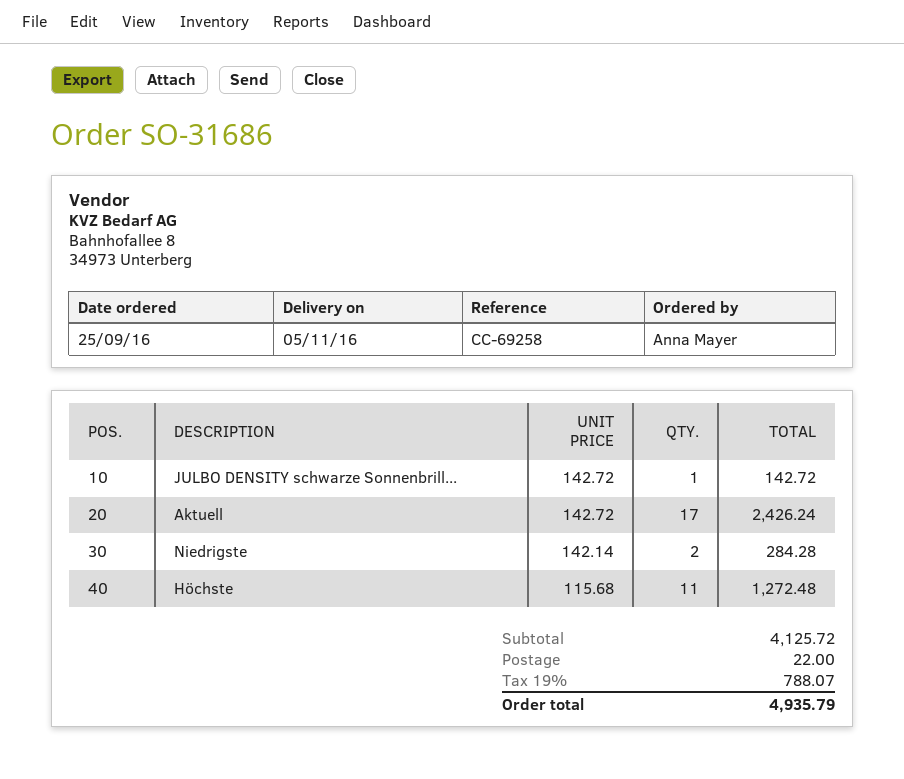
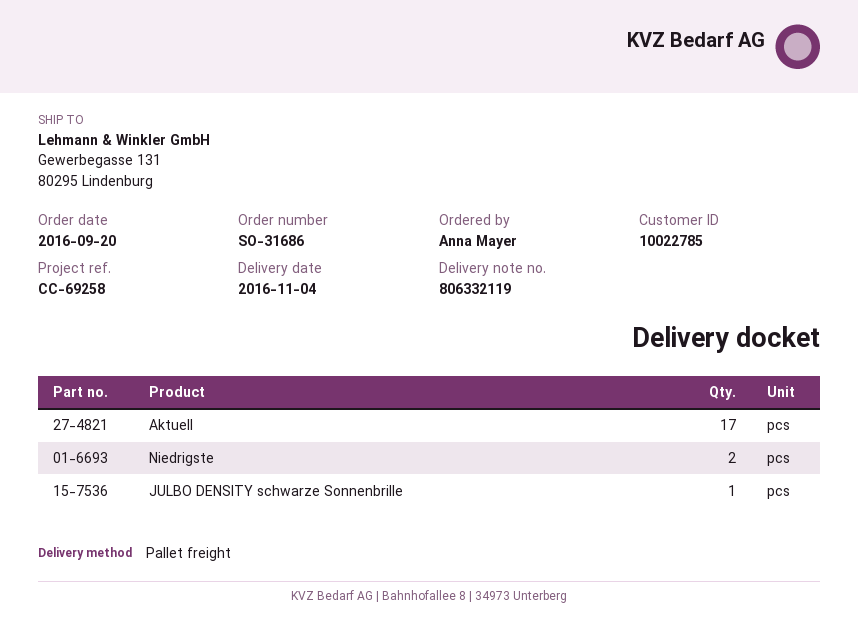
order date: 2016-09-25 -> 2016-09-20
delivery date: 2016-11-05 -> 2016-11-04
Höchste: 11 -> none

